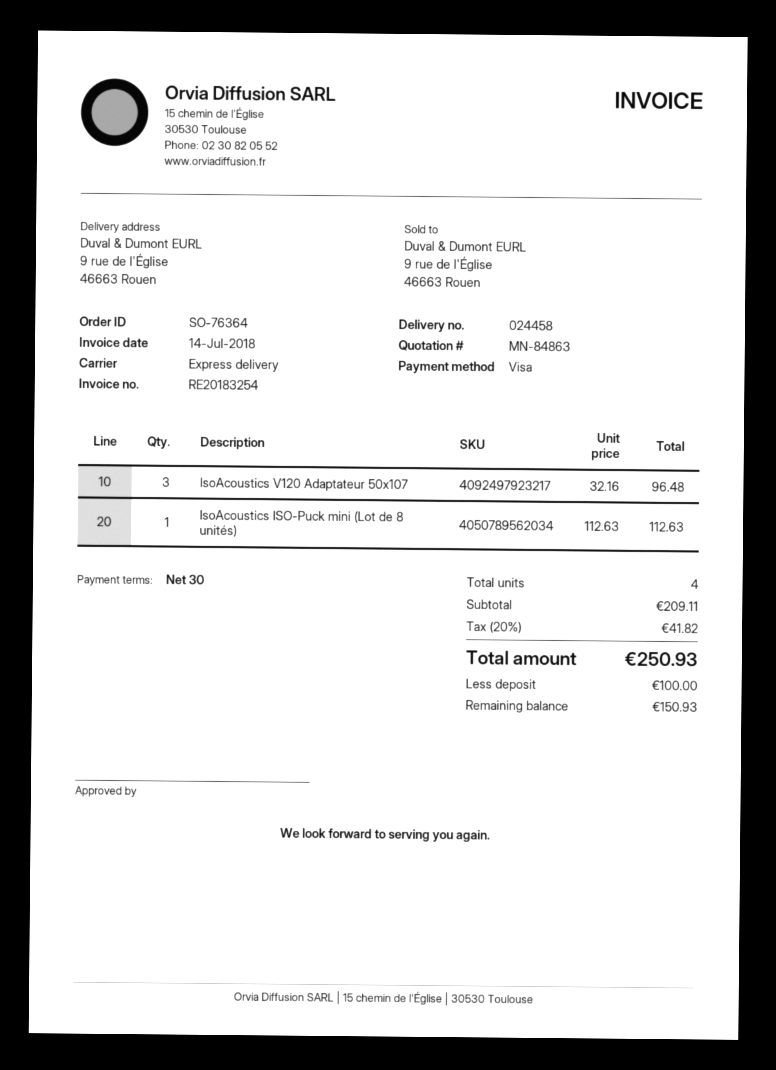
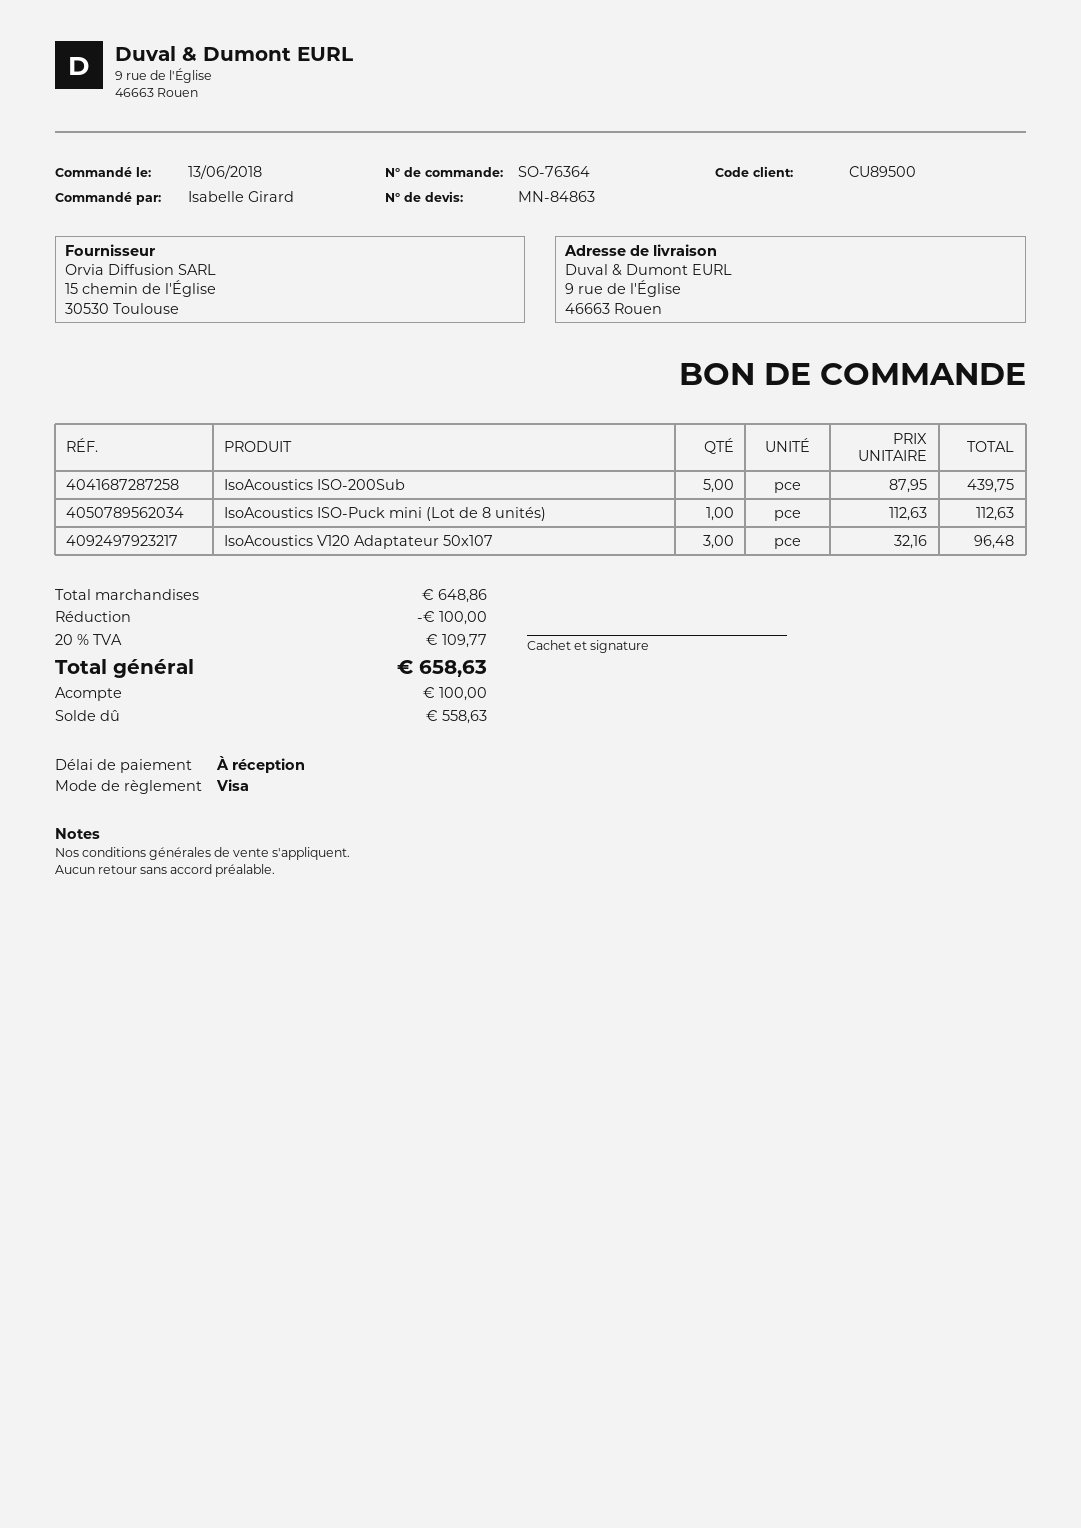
payment terms: 30 days -> on receipt
IsoAcoustics ISO-200Sub: none -> 5 x 87.95 = 439.75
subtotal: 209.11 -> 648.86
discount: none -> 100.00
tax: 20% = 41.82 -> 20% = 109.77
total: 250.93 -> 658.63
balance: 150.93 -> 558.63

